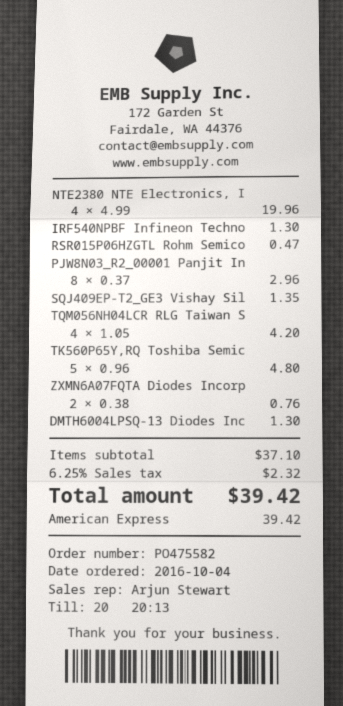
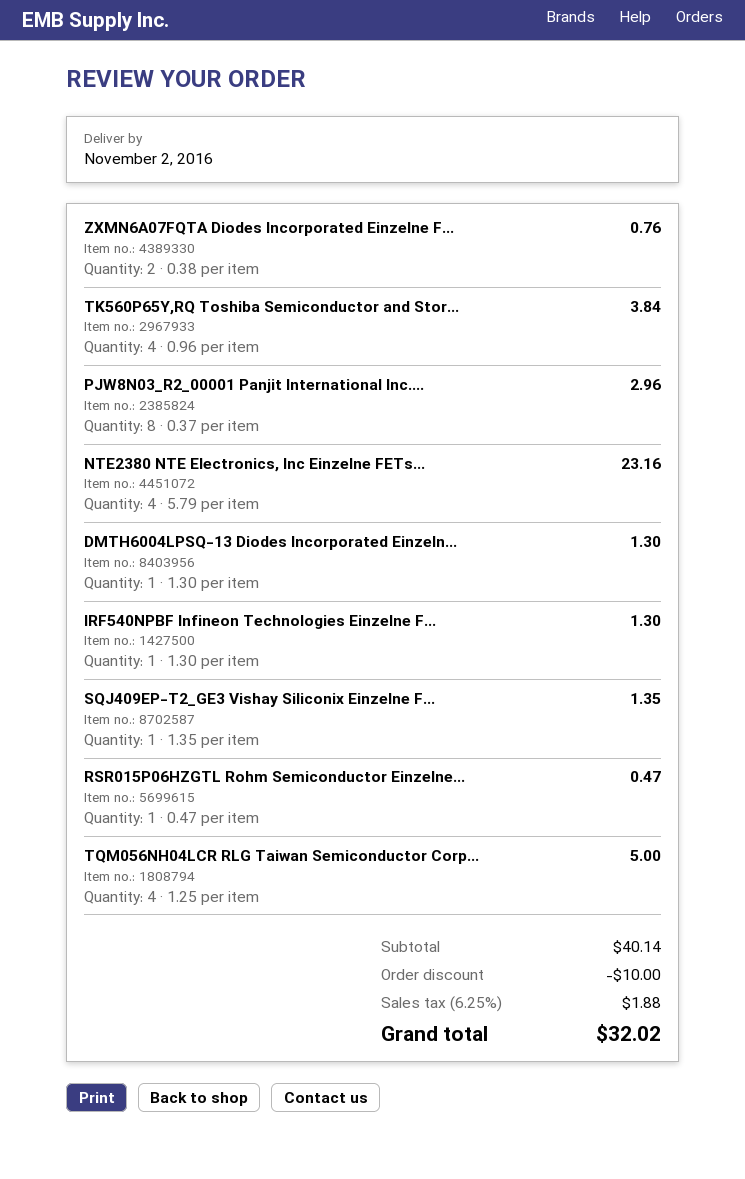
NTE2380 NTE Electronics, I: 4 x 4.99 = 19.96 -> 4 x 5.79 = 23.16
TQM056NH04LCR RLG Taiwan S: 4 x 1.05 = 4.20 -> 4 x 1.25 = 5.00
TK560P65Y,RQ Toshiba Semic: 5 x 0.96 = 4.80 -> 4 x 0.96 = 3.84
subtotal: 37.10 -> 40.14
discount: none -> 10.00
tax: 6.25% = 2.32 -> 6.25% = 1.88
total: 39.42 -> 32.02

